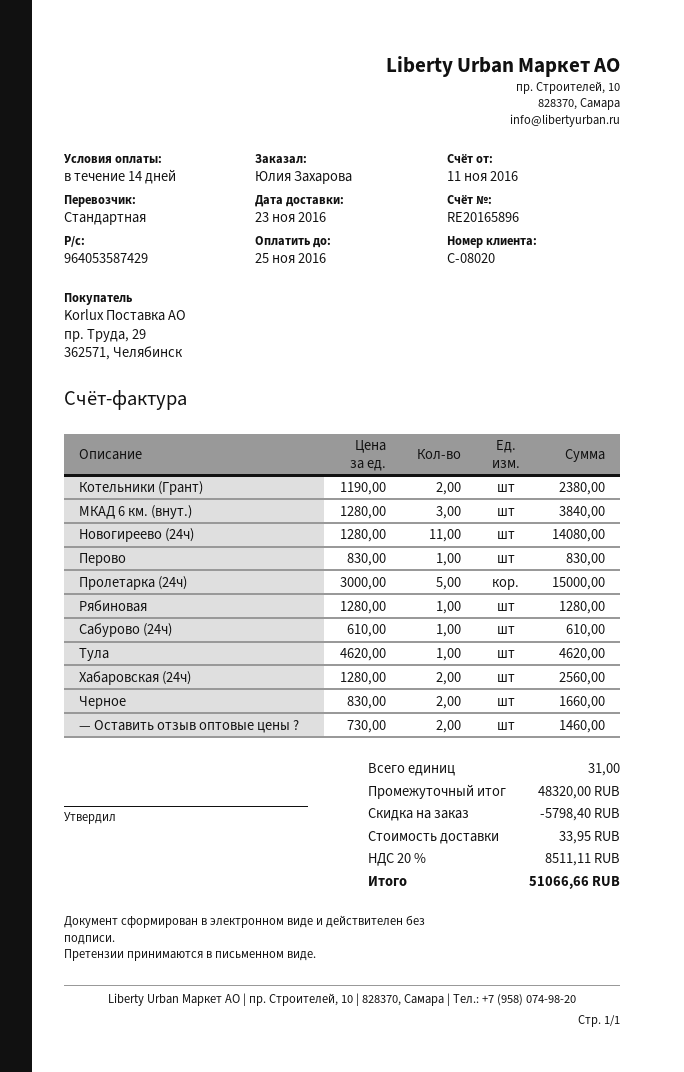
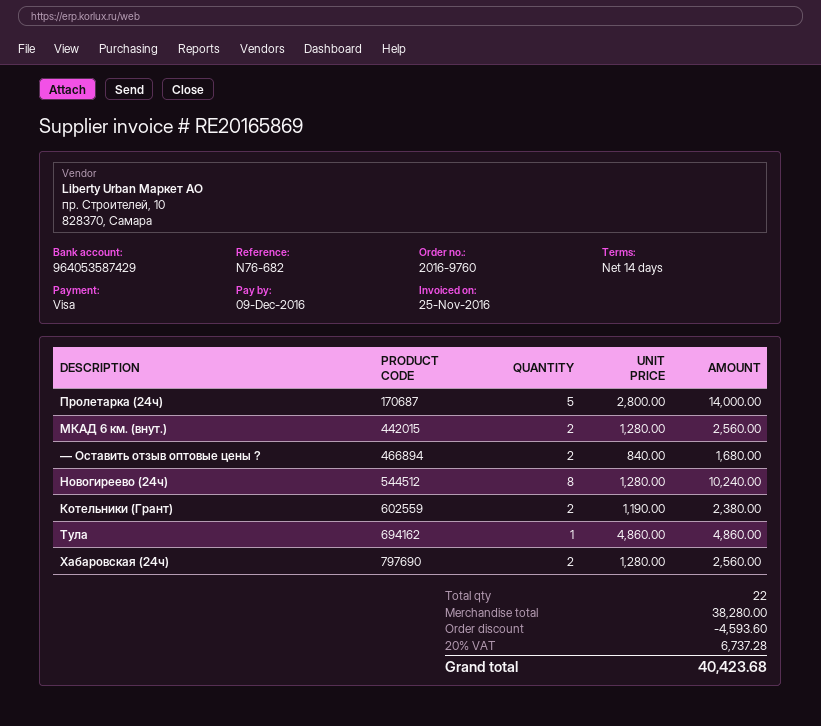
invoice number: RE20165896 -> RE20165869
invoice date: 2016-11-11 -> 2016-11-25
due date: 2016-11-25 -> 2016-12-09
МКАД 6 км. (внут.): 3 x 1280.00 = 3840.00 -> 2 x 1280.00 = 2560.00
Новогиреево (24ч): 11 x 1280.00 = 14080.00 -> 8 x 1280.00 = 10240.00
Перово: 1 x 830.00 = 830.00 -> none
Пролетарка (24ч): 5 x 3000.00 = 15000.00 -> 5 x 2800.00 = 14000.00
Рябиновая: 1 x 1280.00 = 1280.00 -> none
Сабурово (24ч): 1 x 610.00 = 610.00 -> none
Тула: 1 x 4620.00 = 4620.00 -> 1 x 4860.00 = 4860.00
Черное: 2 x 830.00 = 1660.00 -> none
— Оставить отзыв оптовые цены ?: 2 x 730.00 = 1460.00 -> 2 x 840.00 = 1680.00
total quantity: 31 -> 22
subtotal: 48320.00 -> 38280.00
discount: 5798.40 -> 4593.60
shipping: 33.95 -> none
tax: 20% = 8511.11 -> 20% = 6737.28
total: 51066.66 -> 40423.68

